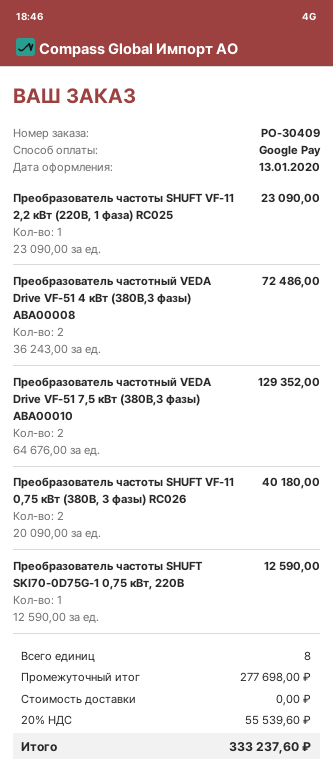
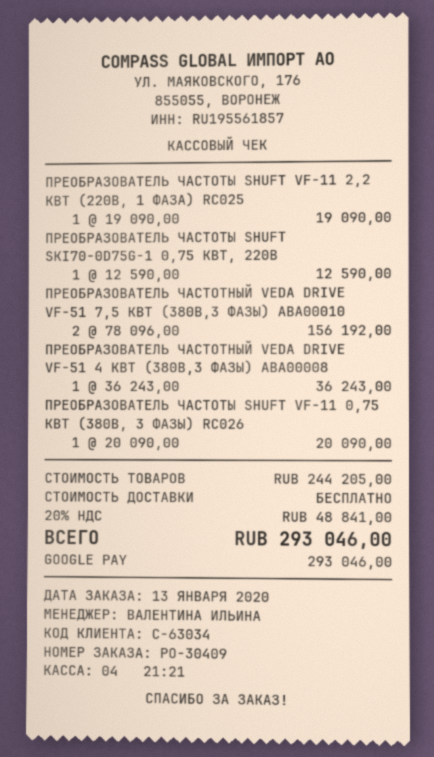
Преобразователь частоты SHUFT VF-11 2,2 кВт (220В, 1 фаза) RC025: 1 x 23090.00 = 23090.00 -> 1 x 19090.00 = 19090.00
Преобразователь частотный VEDA Drive VF-51 4 кВт (380В,3 фазы) ABA00008: 2 x 36243.00 = 72486.00 -> 1 x 36243.00 = 36243.00
Преобразователь частотный VEDA Drive VF-51 7,5 кВт (380В,3 фазы) ABA00010: 2 x 64676.00 = 129352.00 -> 2 x 78096.00 = 156192.00
Преобразователь частоты SHUFT VF-11 0,75 кВт (380В, 3 фазы) RC026: 2 x 20090.00 = 40180.00 -> 1 x 20090.00 = 20090.00
subtotal: 277698.00 -> 244205.00
tax: 20% = 55539.60 -> 20% = 48841.00
total: 333237.60 -> 293046.00

